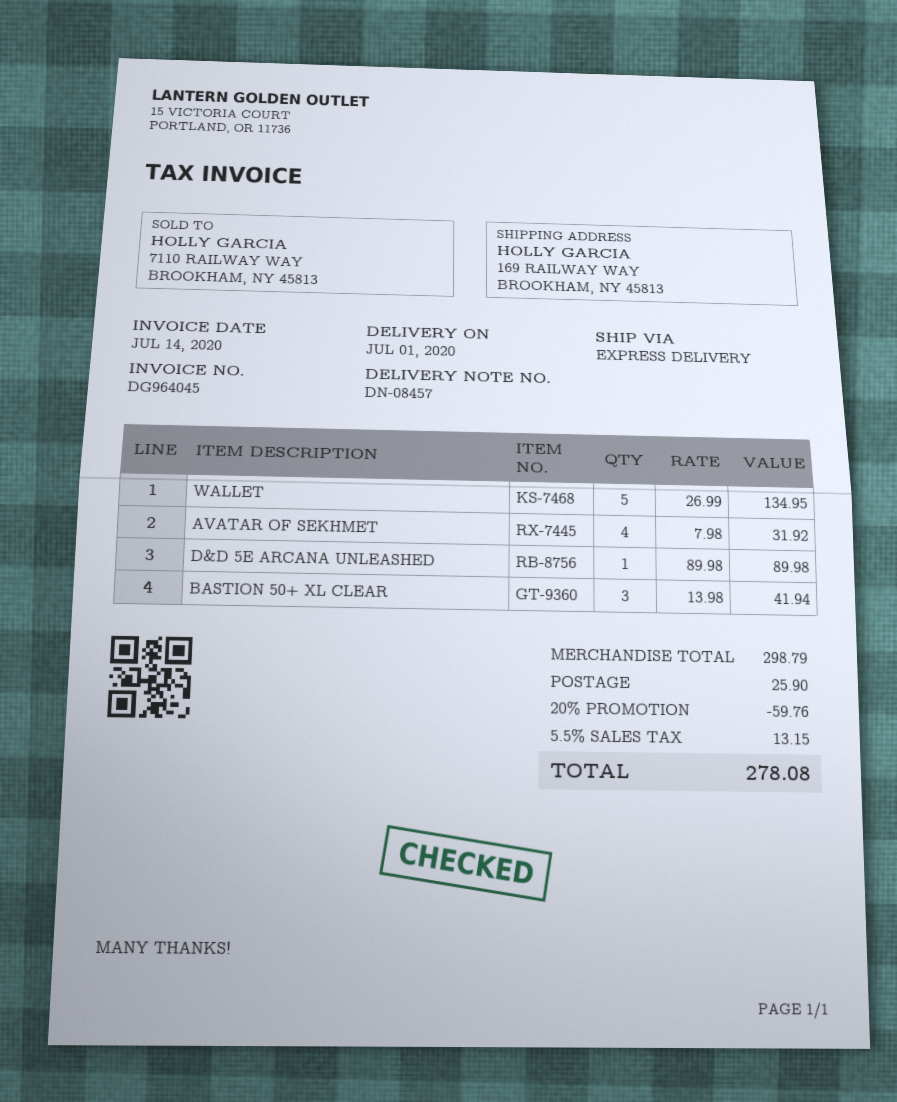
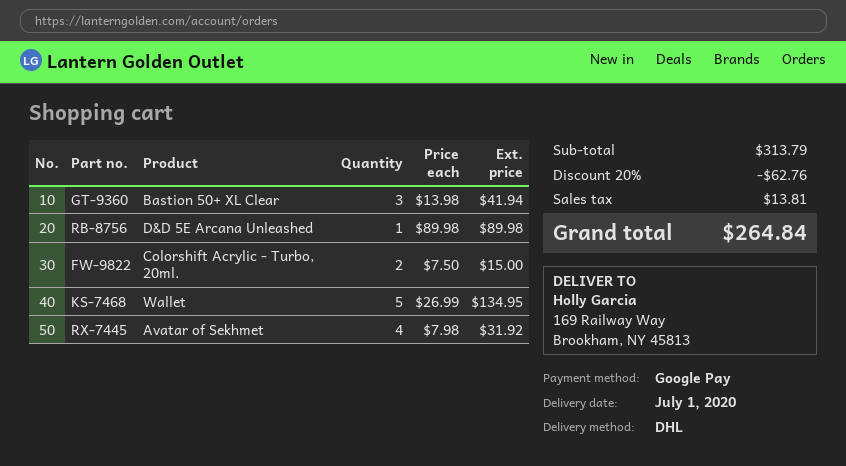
shipping method: express -> DHL
Colorshift Acrylic - Turbo, 20ml.: none -> 2 x 7.50 = 15.00
subtotal: 298.79 -> 313.79
discount: 20% = 59.76 -> 20% = 62.76
shipping: 25.90 -> none
tax: 13.15 -> 13.81
total: 278.08 -> 264.84

